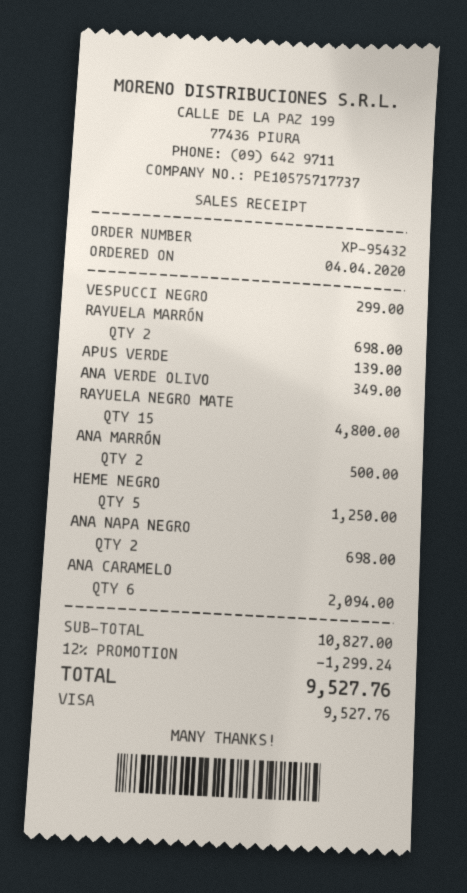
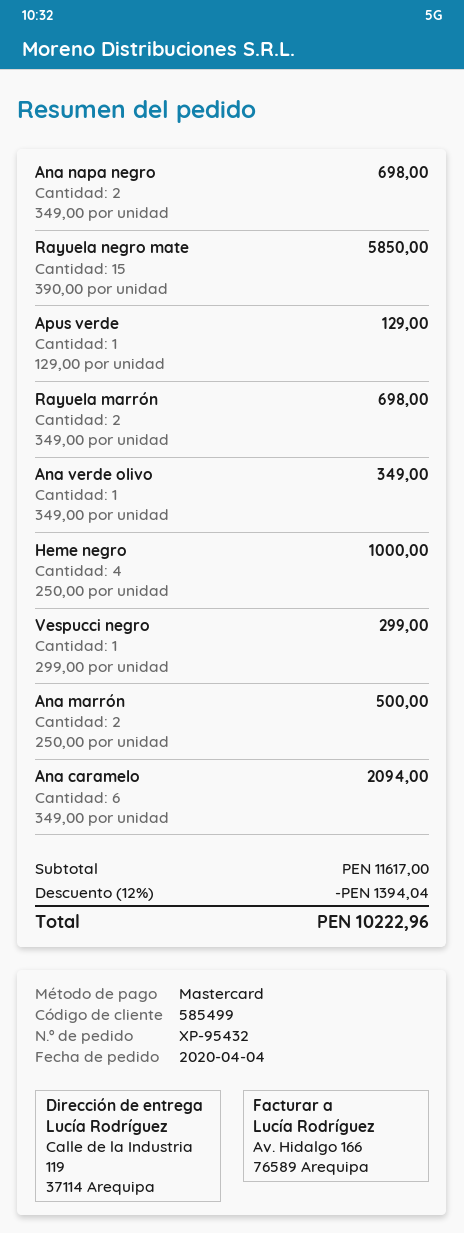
payment method: Visa -> Mastercard
APUS VERDE: 1 for 139.00 -> 1 for 129.00
RAYUELA NEGRO MATE: 15 for 4800.00 -> 15 for 5850.00
HEME NEGRO: 5 for 1250.00 -> 4 for 1000.00
subtotal: 10827.00 -> 11617.00
discount: 12% = 1299.24 -> 12% = 1394.04
total: 9527.76 -> 10222.96

